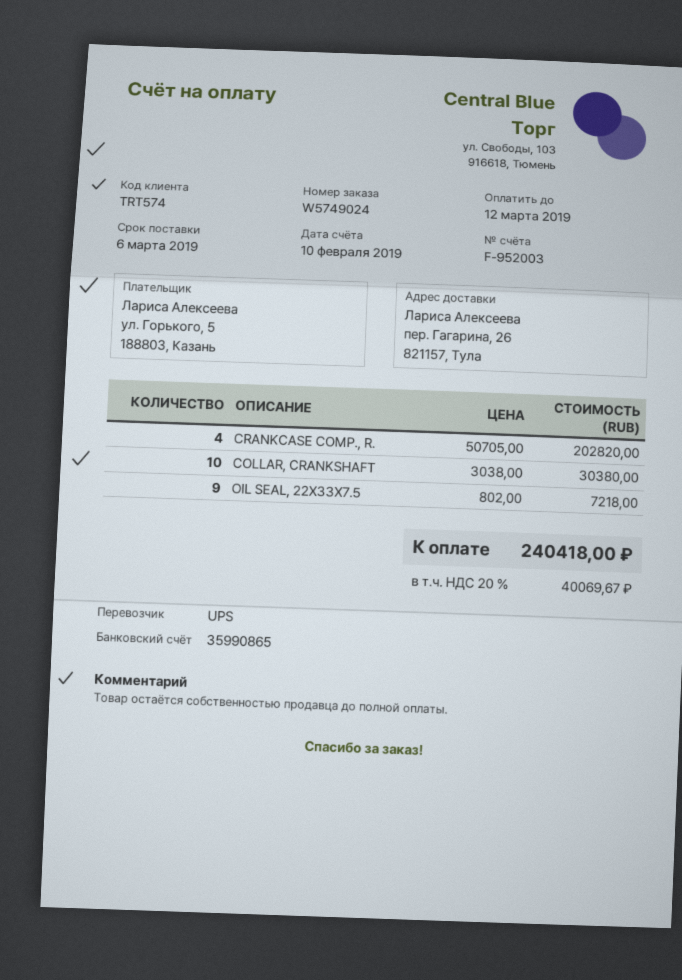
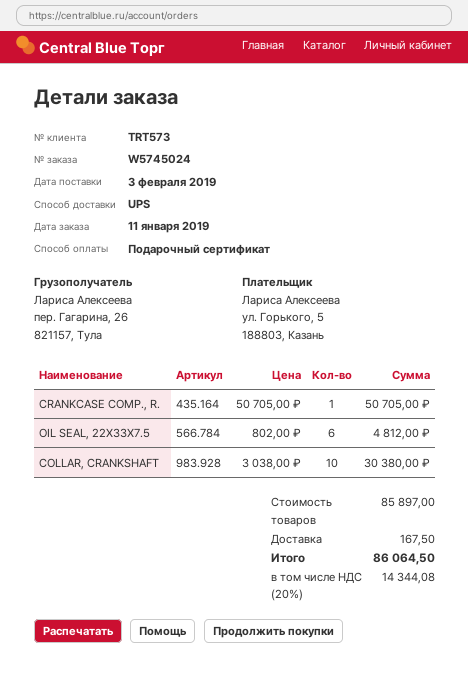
order number: W5749024 -> W5745024
delivery date: 2019-03-06 -> 2019-02-03
customer number: TRT574 -> TRT573
CRANKCASE COMP., R.: 4 x 50705.00 = 202820.00 -> 1 x 50705.00 = 50705.00
OIL SEAL, 22X33X7.5: 9 x 802.00 = 7218.00 -> 6 x 802.00 = 4812.00
shipping: none -> 167.50
tax: 20% = 40069.67 -> 20% = 14344.08
total: 240418.00 -> 86064.50

